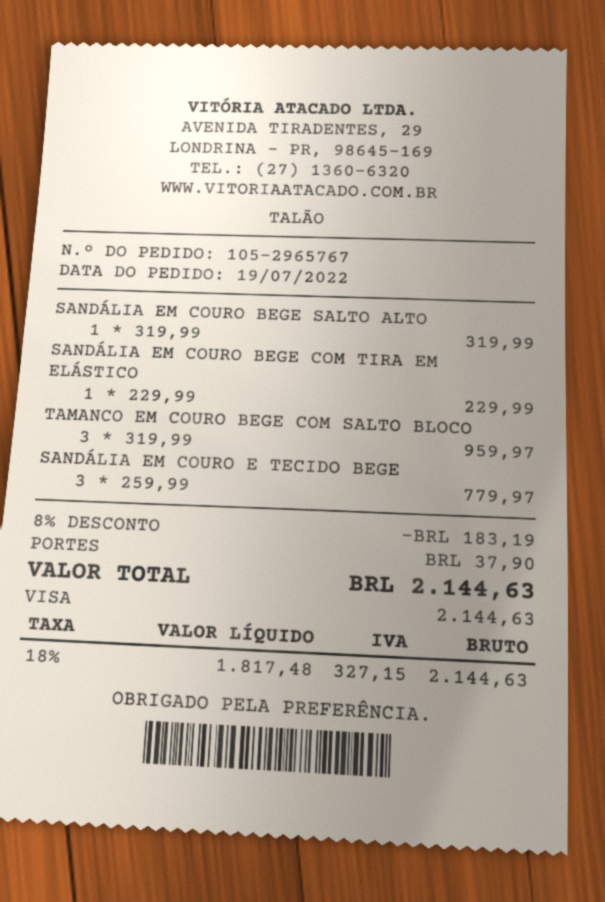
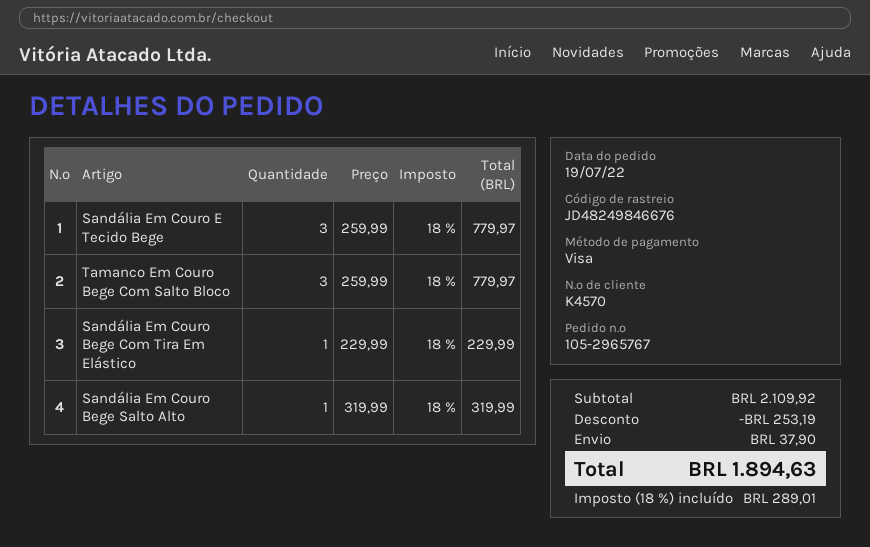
TAMANCO EM COURO BEGE COM SALTO BLOCO: 3 x 319.99 = 959.97 -> 3 x 259.99 = 779.97
discount: 183.19 -> 253.19
tax: 18% = 327.15 -> 18% = 289.01
total: 2144.63 -> 1894.63

